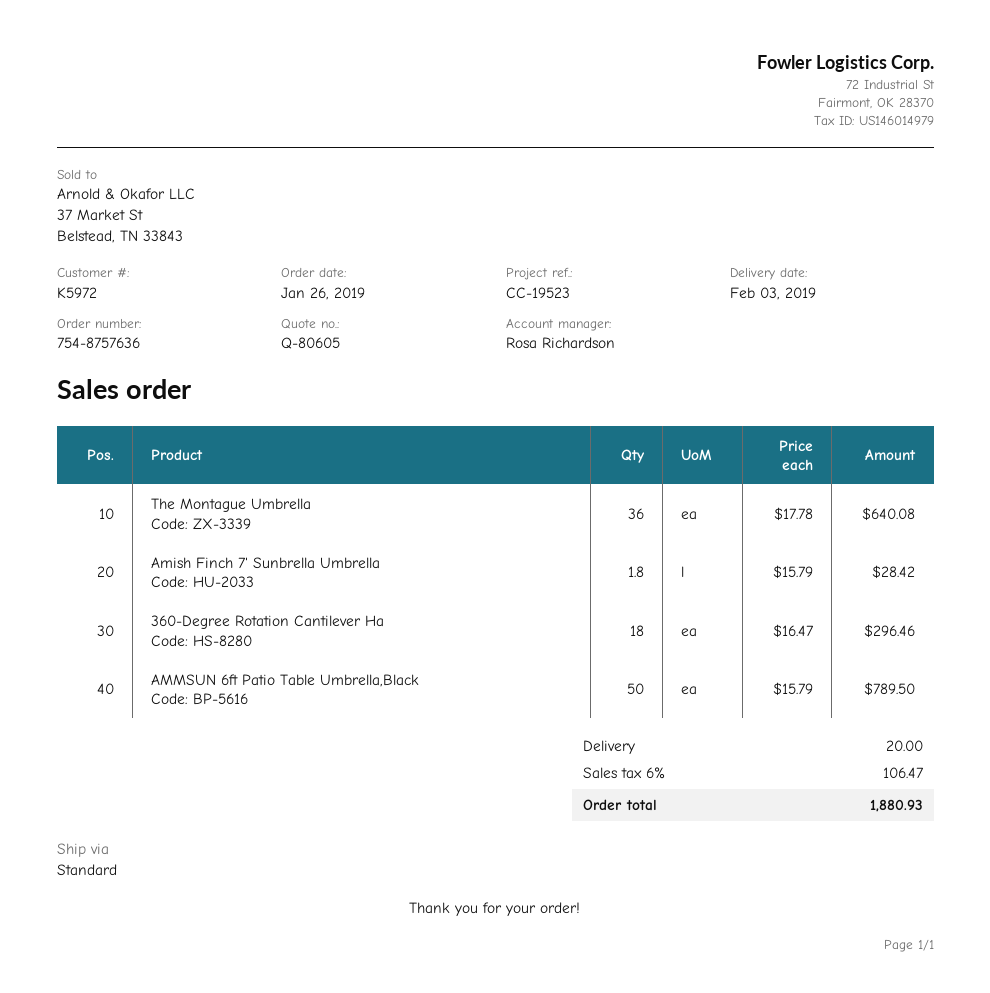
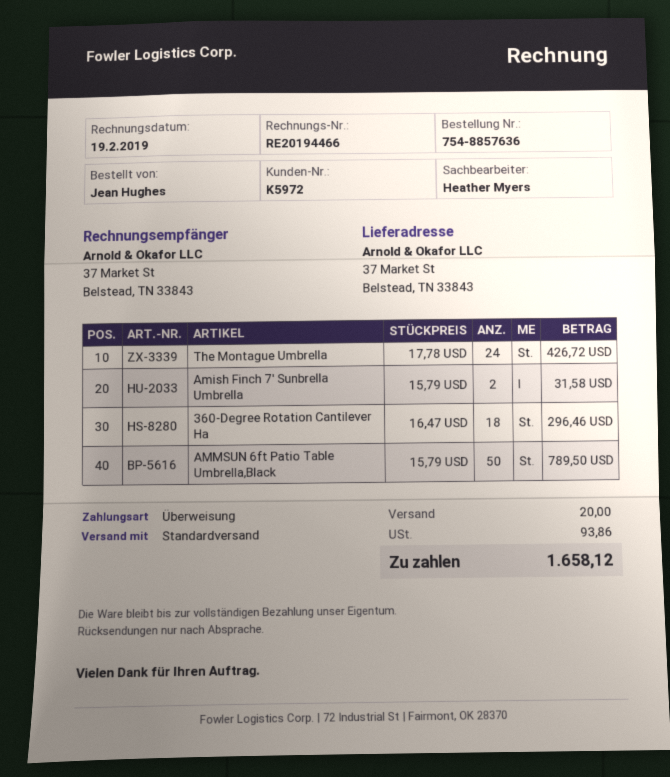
order number: 754-8757636 -> 754-8857636
sales rep: Rosa Richardson -> Heather Myers
The Montague Umbrella: 36 x 17.78 = 640.08 -> 24 x 17.78 = 426.72
Amish Finch 7' Sunbrella Umbrella: 1.8 x 15.79 = 28.42 -> 2 x 15.79 = 31.58
tax: 106.47 -> 93.86
total: 1880.93 -> 1658.12

